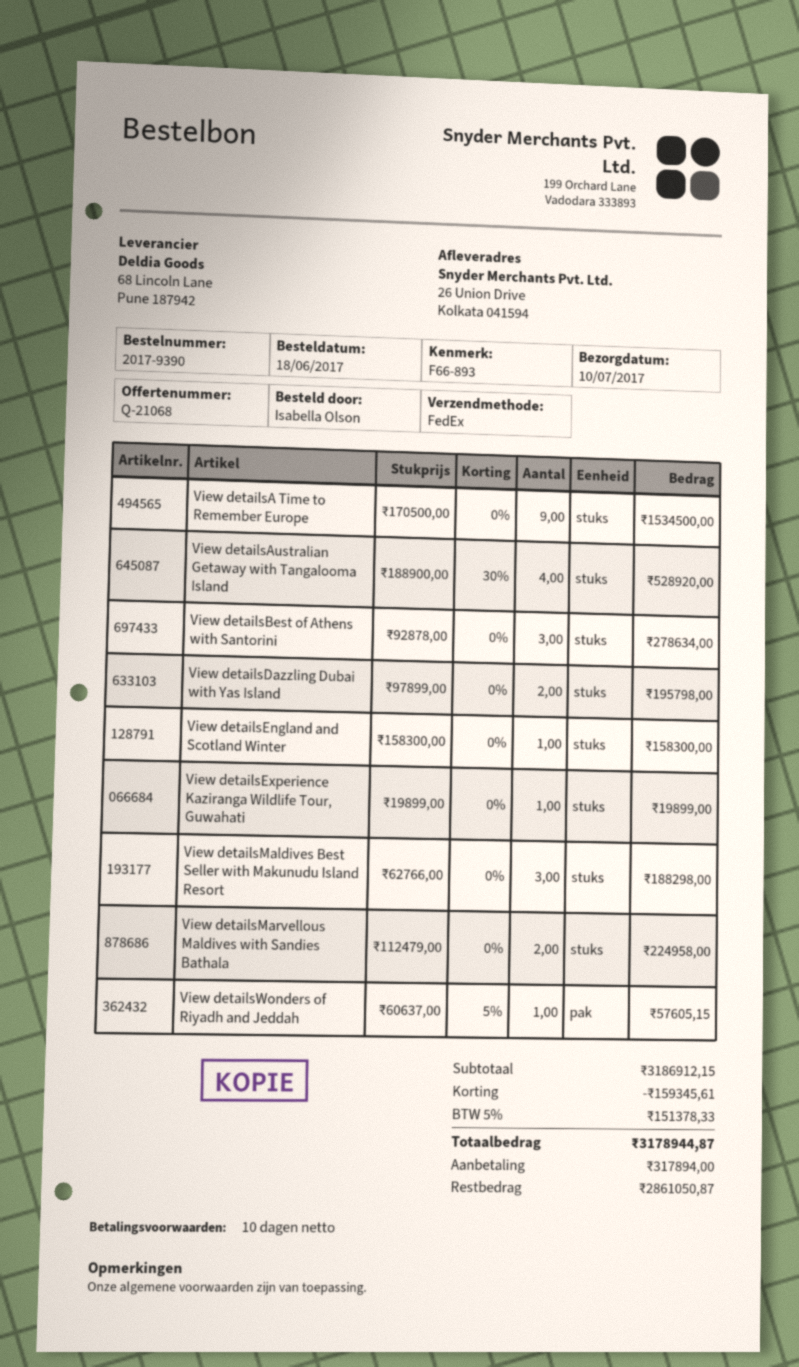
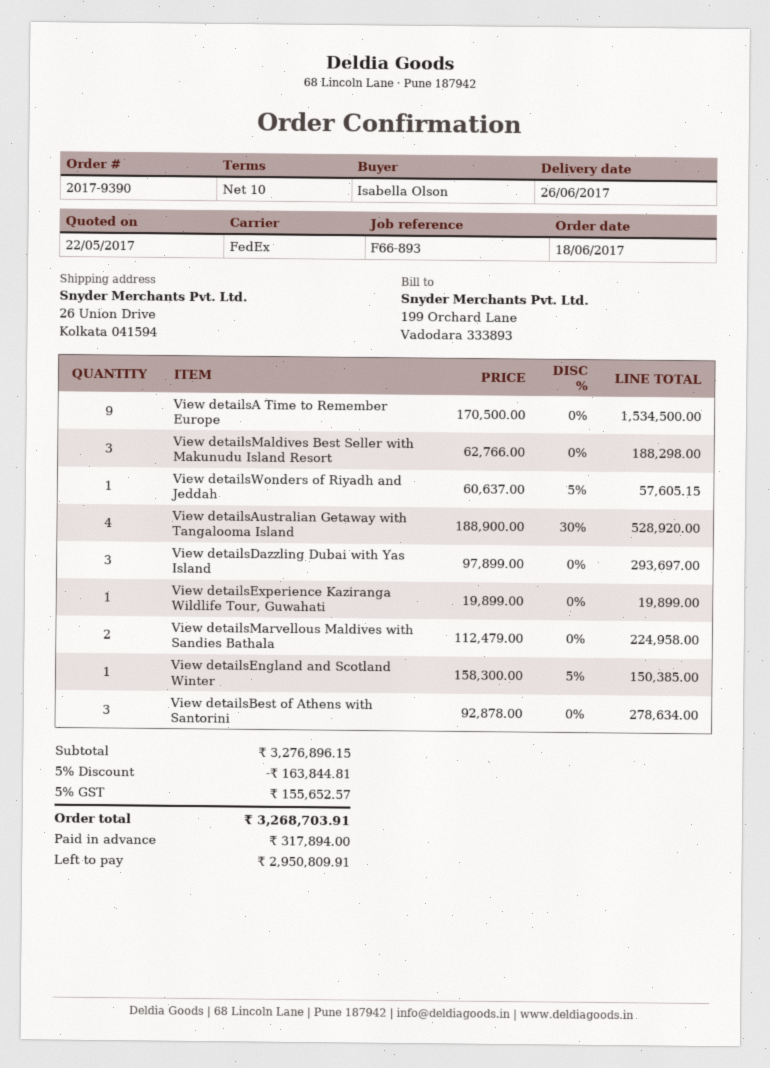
delivery date: 2017-07-10 -> 2017-06-26
View detailsDazzling Dubai with Yas Island: 2 x 97899.00 = 195798.00 -> 3 x 97899.00 = 293697.00
View detailsEngland and Scotland Winter: 1 x 158300.00 = 158300.00 -> 1 x 158300.00 - 5% = 150385.00
subtotal: 3186912.15 -> 3276896.15
discount: 159345.61 -> 163844.81
tax: 5% = 151378.33 -> 5% = 155652.57
total: 3178944.87 -> 3268703.91
balance: 2861050.87 -> 2950809.91

